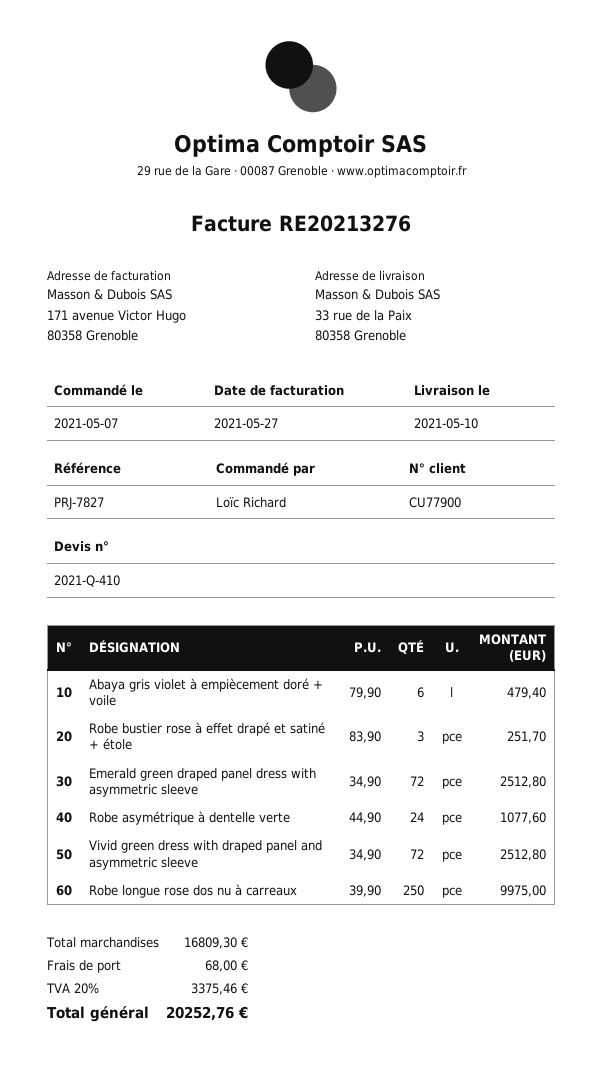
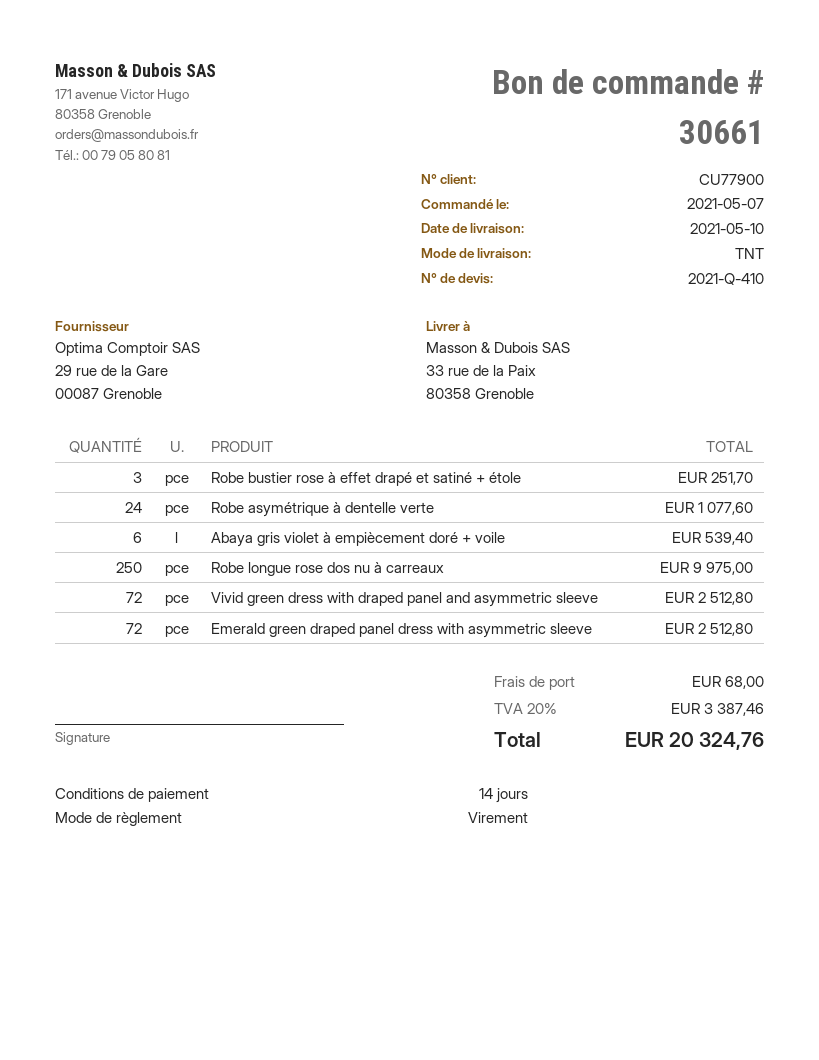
Abaya gris violet à empiècement doré + voile: 6 for 479.40 -> 6 for 539.40
tax: 20% = 3375.46 -> 20% = 3387.46
total: 20252.76 -> 20324.76

